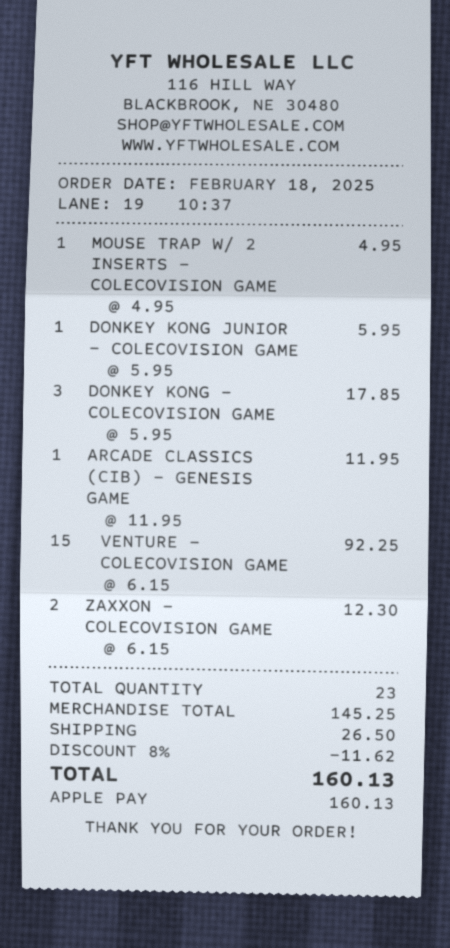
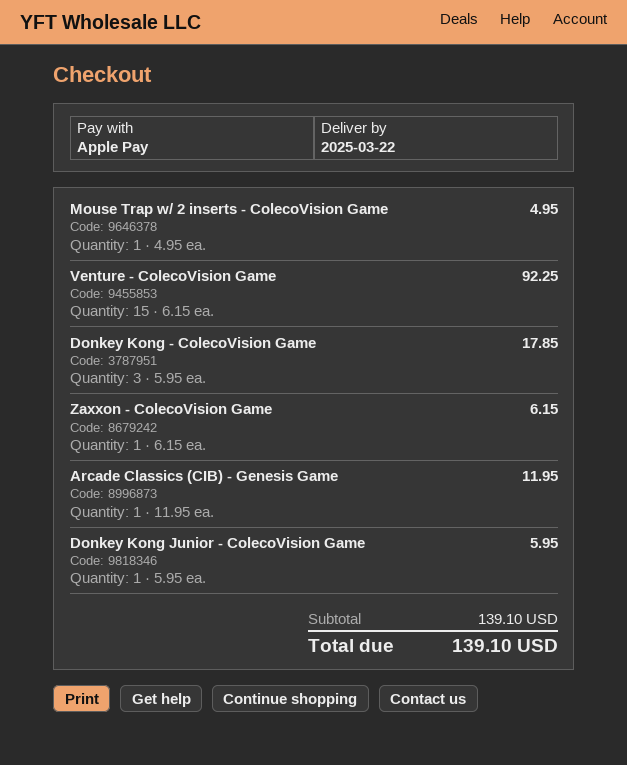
ZAXXON - COLECOVISION GAME: 2 x 6.15 = 12.30 -> 1 x 6.15 = 6.15
subtotal: 145.25 -> 139.10
discount: 8% = 11.62 -> none
shipping: 26.50 -> none
total: 160.13 -> 139.10

